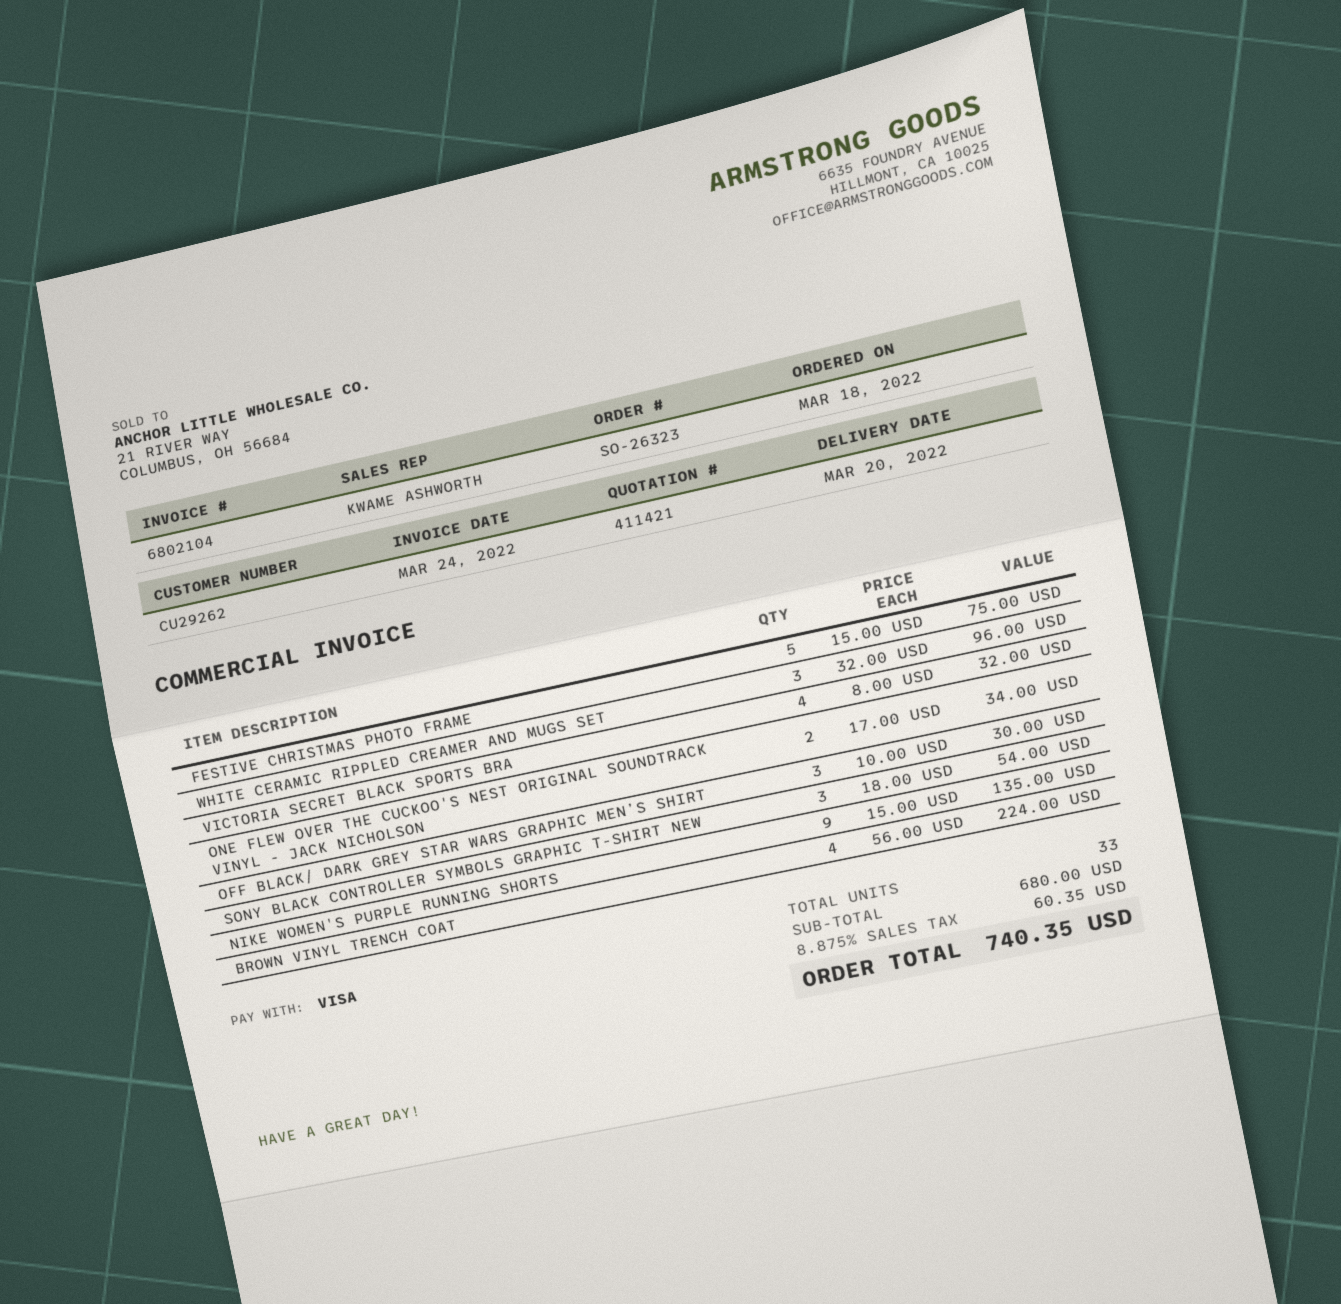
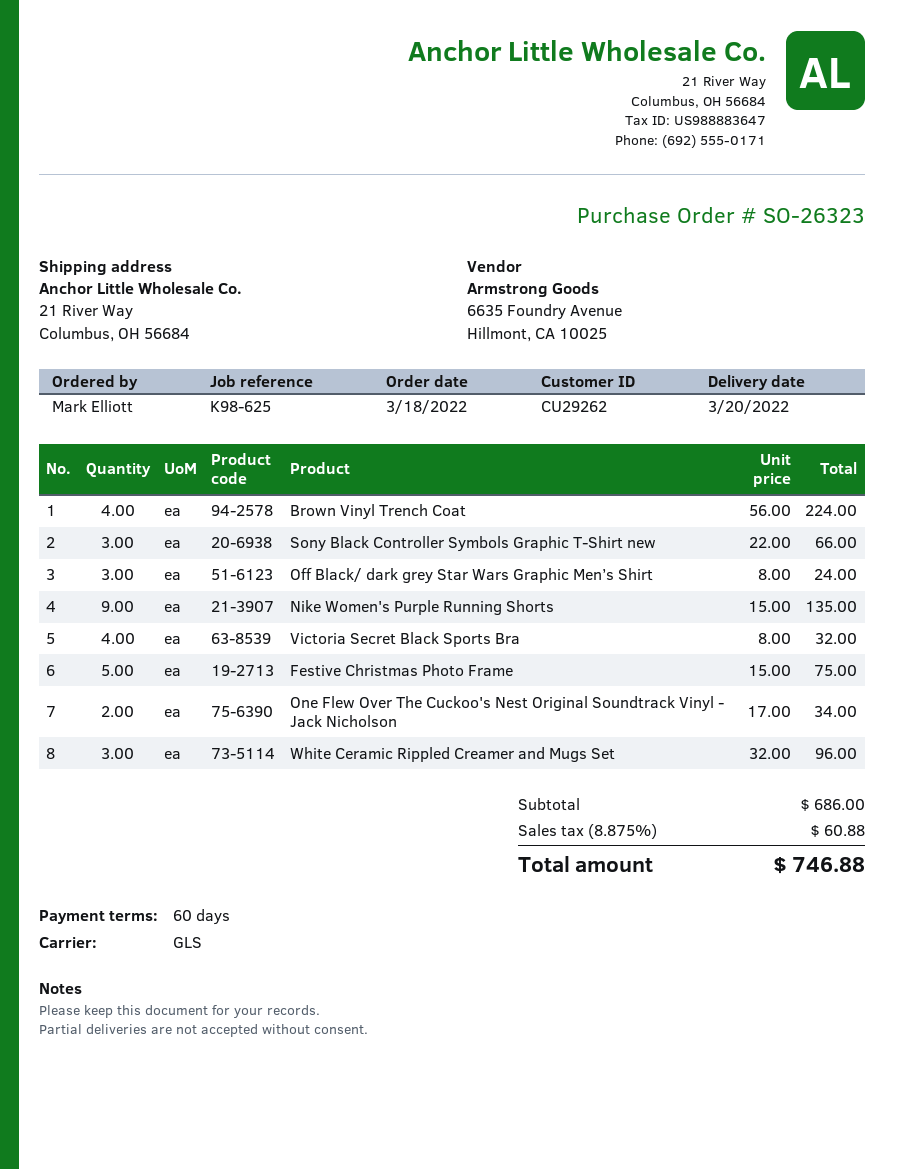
OFF BLACK/ DARK GREY STAR WARS GRAPHIC MEN’S SHIRT: 3 x 10.00 = 30.00 -> 3 x 8.00 = 24.00
SONY BLACK CONTROLLER SYMBOLS GRAPHIC T-SHIRT NEW: 3 x 18.00 = 54.00 -> 3 x 22.00 = 66.00
subtotal: 680.00 -> 686.00
tax: 8.875% = 60.35 -> 8.875% = 60.88
total: 740.35 -> 746.88

